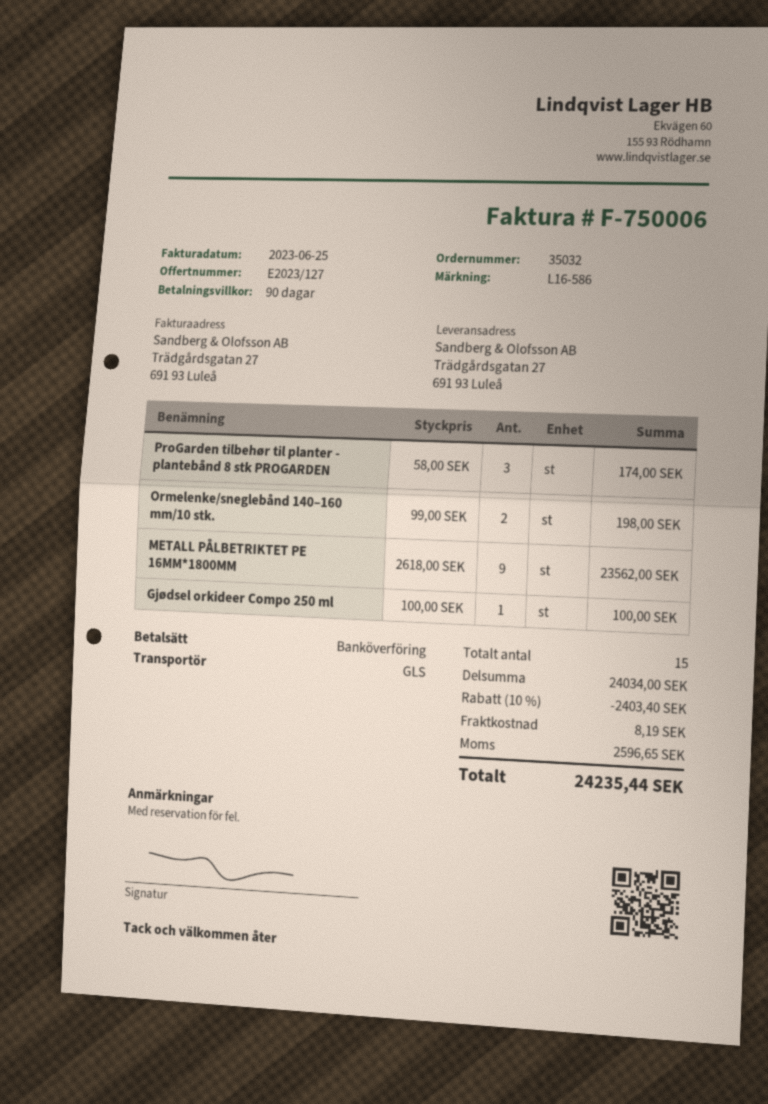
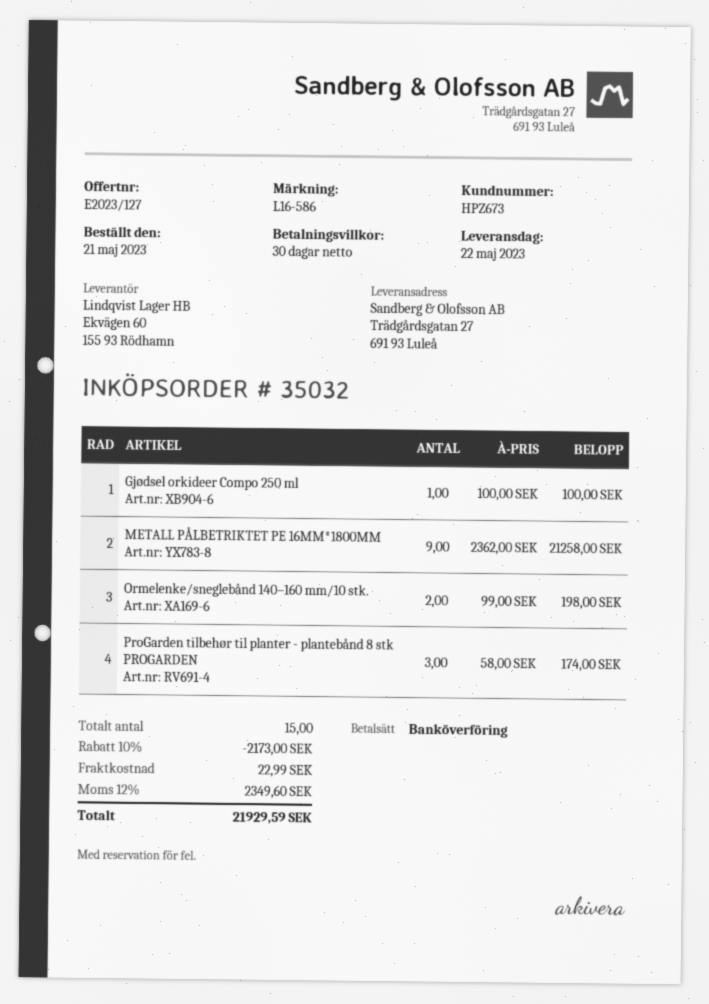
payment terms: 90 days -> 30 days
METALL PÅLBETRIKTET PE 16MM*1800MM: 9 x 2618.00 = 23562.00 -> 9 x 2362.00 = 21258.00
discount: 10% = 2403.40 -> 10% = 2173.00
shipping: 8.19 -> 22.99
tax: 2596.65 -> 2349.60
total: 24235.44 -> 21929.59

